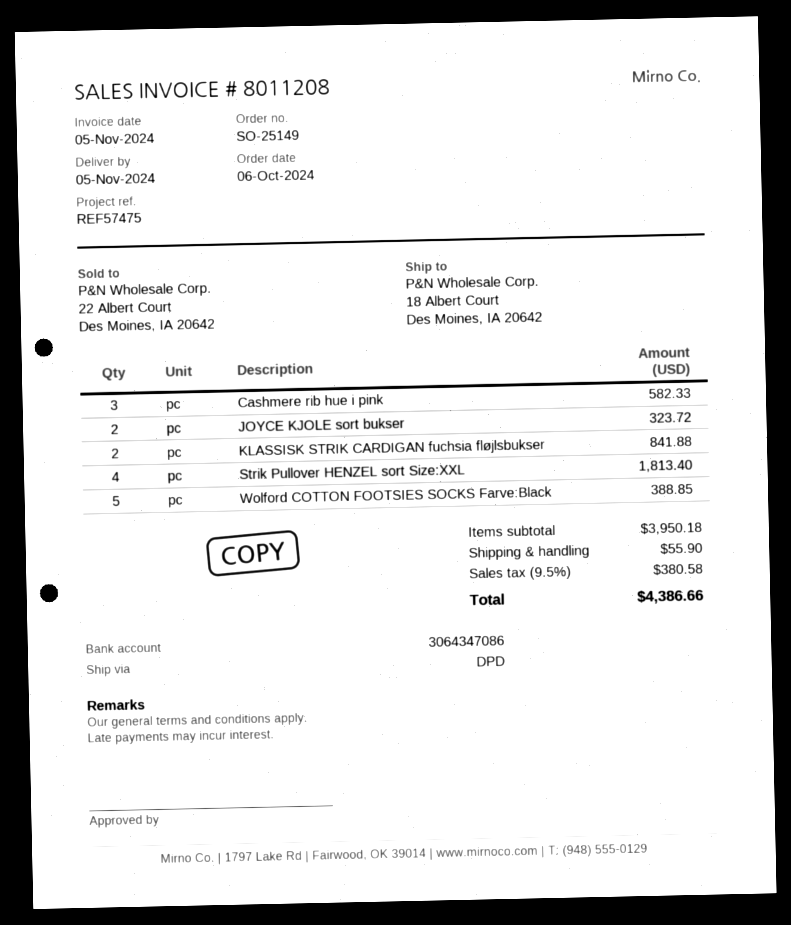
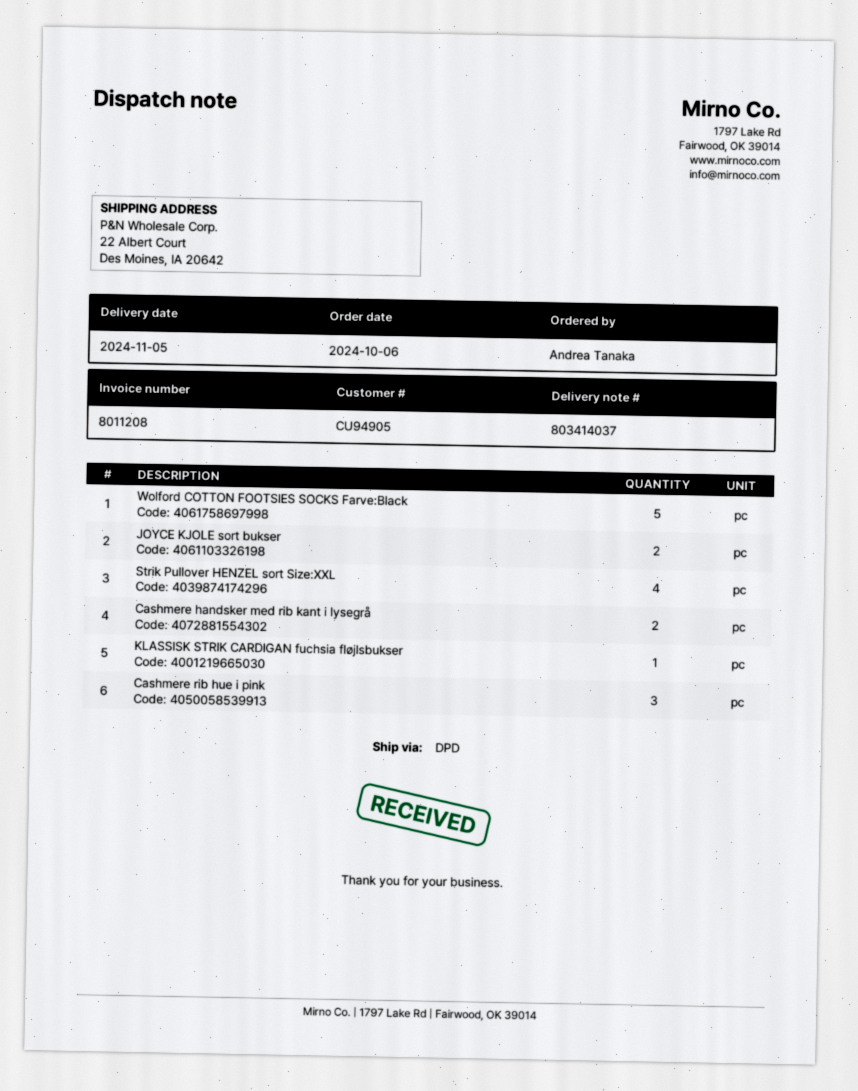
ship to: 18 Albert Court, Des Moines, IA 20642 -> 22 Albert Court, Des Moines, IA 20642
KLASSISK STRIK CARDIGAN fuchsia fløjlsbukser: 2 -> 1
Cashmere handsker med rib kant i lysegrå: none -> 2

